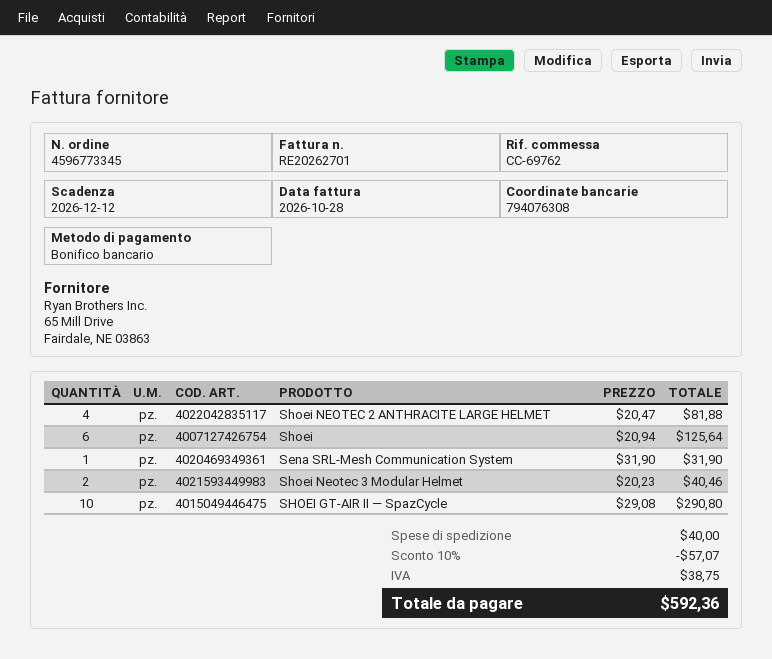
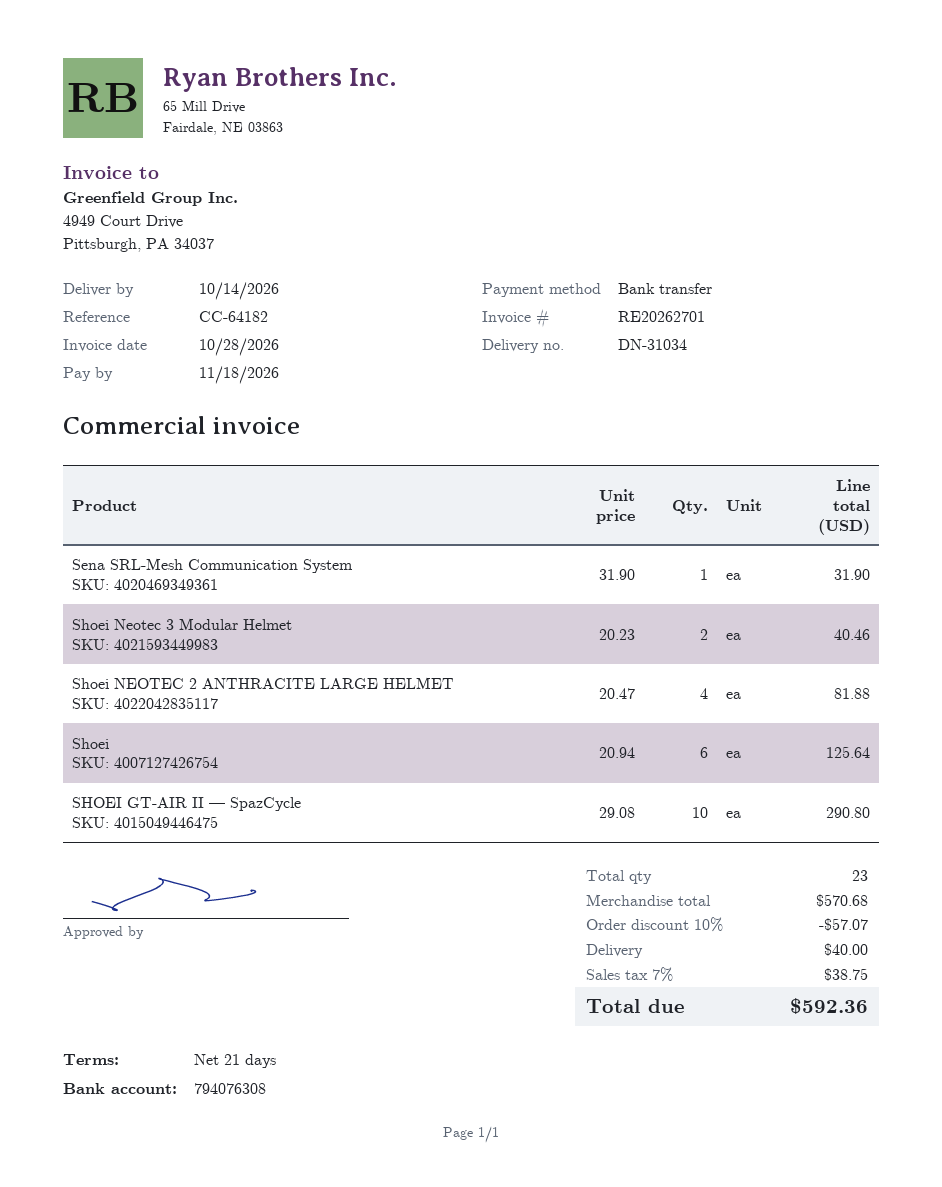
due date: 2026-12-12 -> 2026-11-18
reference: CC-69762 -> CC-64182

